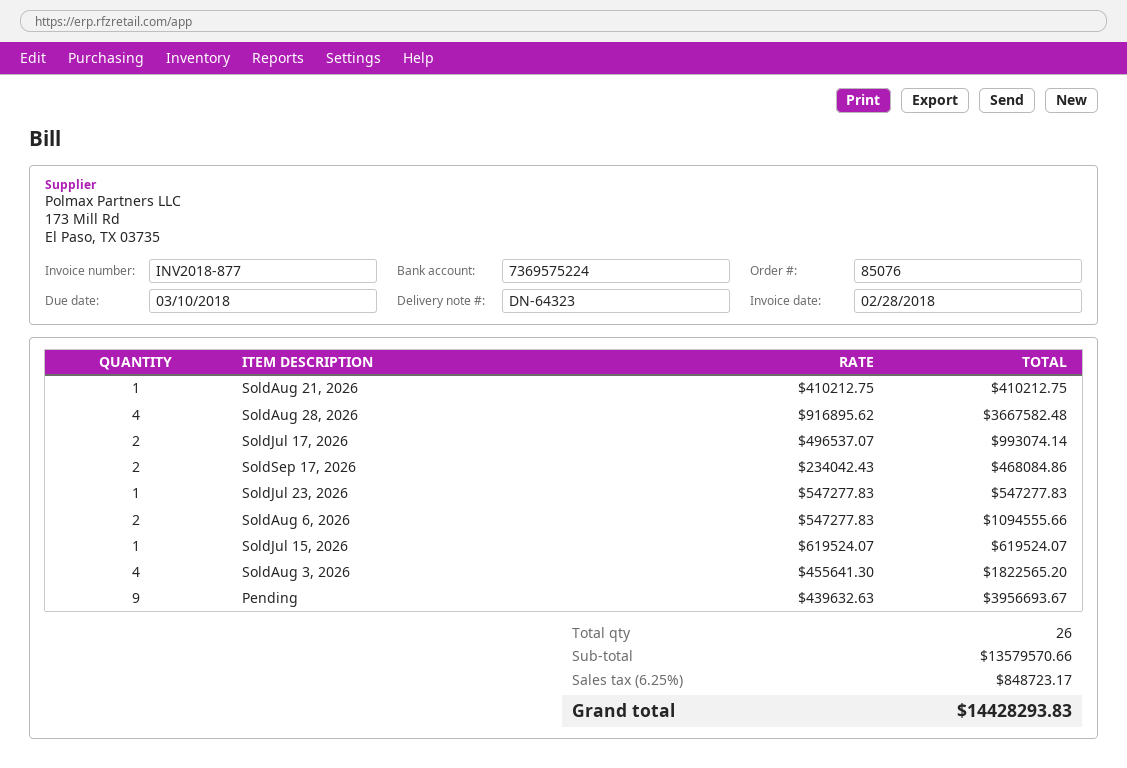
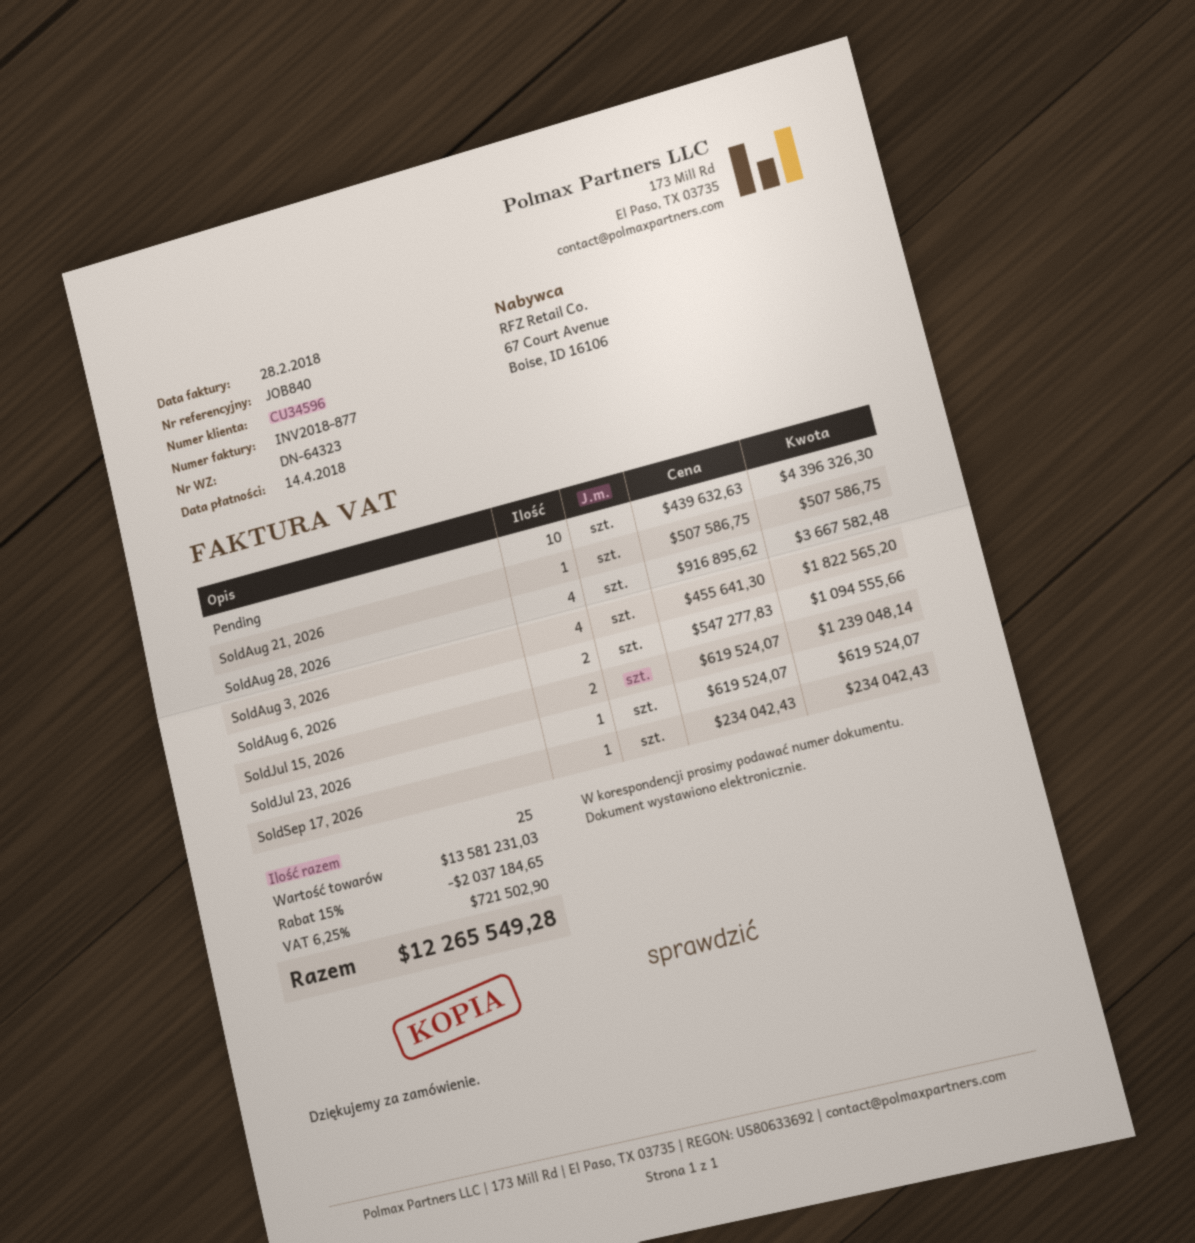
due date: 2018-03-10 -> 2018-04-14
SoldAug 21, 2026: 1 x 410212.75 = 410212.75 -> 1 x 507586.75 = 507586.75
SoldJul 17, 2026: 2 x 496537.07 = 993074.14 -> none
SoldSep 17, 2026: 2 x 234042.43 = 468084.86 -> 1 x 234042.43 = 234042.43
SoldJul 23, 2026: 1 x 547277.83 = 547277.83 -> 1 x 619524.07 = 619524.07
SoldJul 15, 2026: 1 x 619524.07 = 619524.07 -> 2 x 619524.07 = 1239048.14
Pending: 9 x 439632.63 = 3956693.67 -> 10 x 439632.63 = 4396326.30
total quantity: 26 -> 25
subtotal: 13579570.66 -> 13581231.03
discount: none -> 15% = 2037184.65
tax: 6.25% = 848723.17 -> 6.25% = 721502.90
total: 14428293.83 -> 12265549.28

